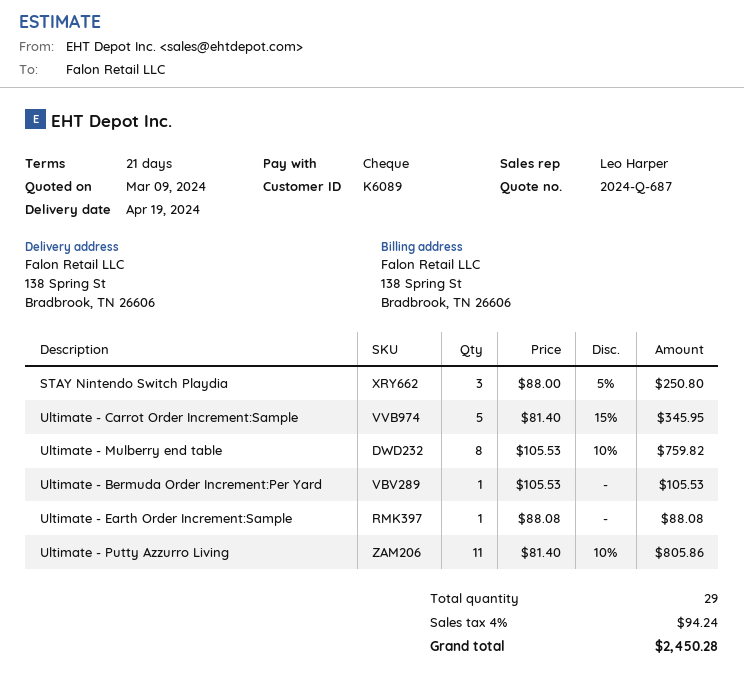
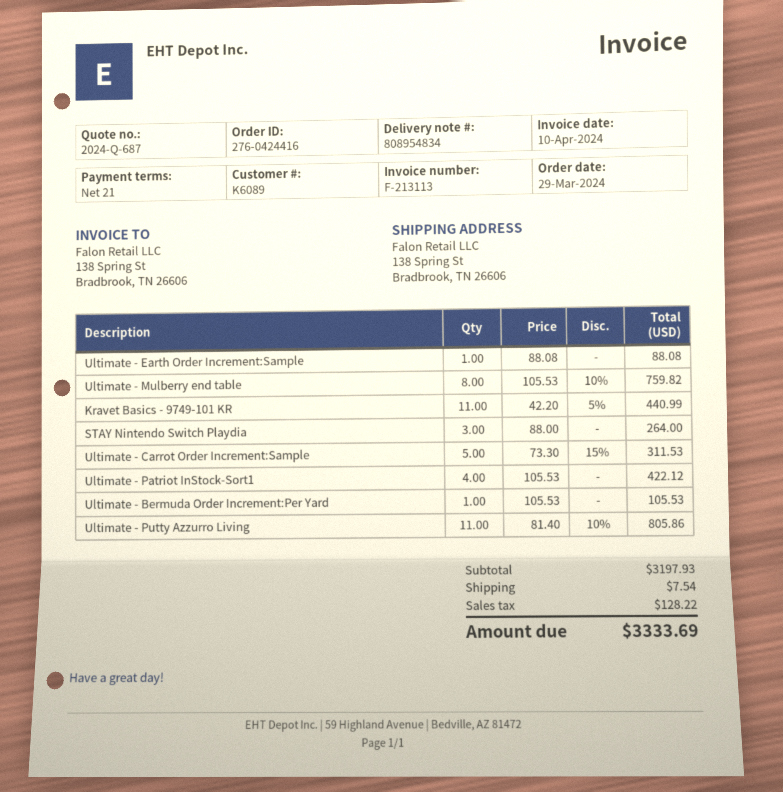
STAY Nintendo Switch Playdia: 3 x 88.00 - 5% = 250.80 -> 3 x 88.00 = 264.00
Ultimate - Carrot Order Increment:Sample: 5 x 81.40 - 15% = 345.95 -> 5 x 73.30 - 15% = 311.53
Kravet Basics - 9749-101 KR: none -> 11 x 42.20 - 5% = 440.99
Ultimate - Patriot InStock-Sort1: none -> 4 x 105.53 = 422.12
shipping: none -> 7.54
tax: 94.24 -> 128.22
total: 2450.28 -> 3333.69

